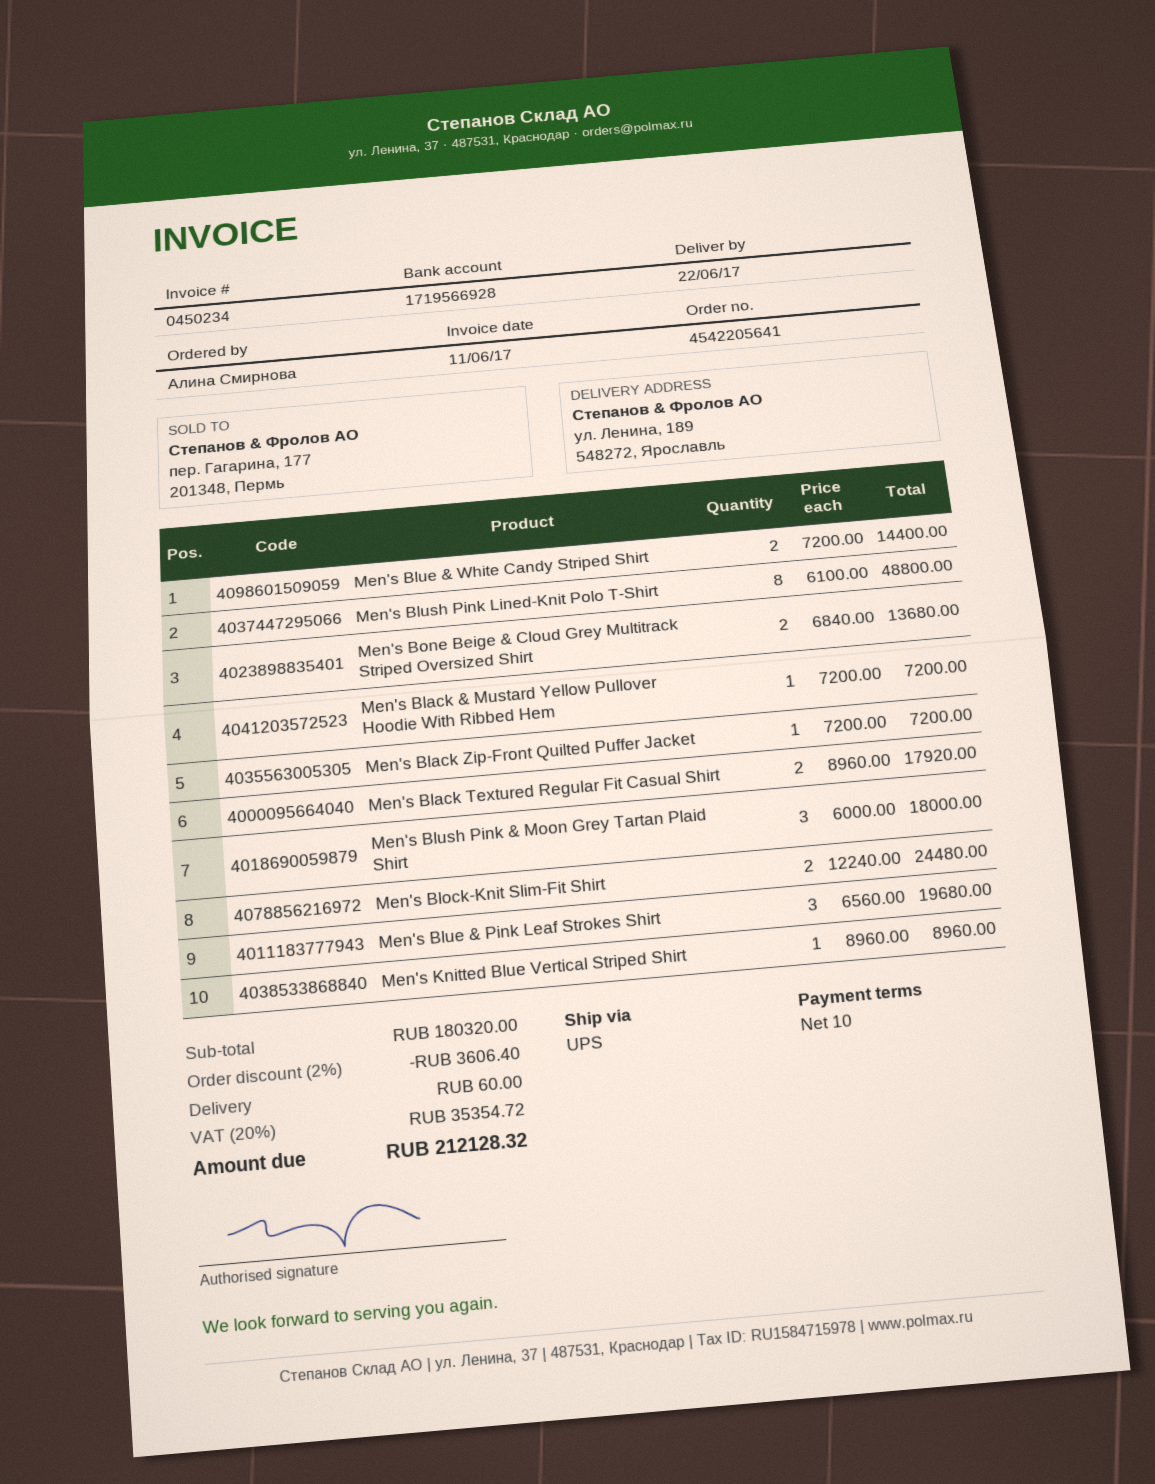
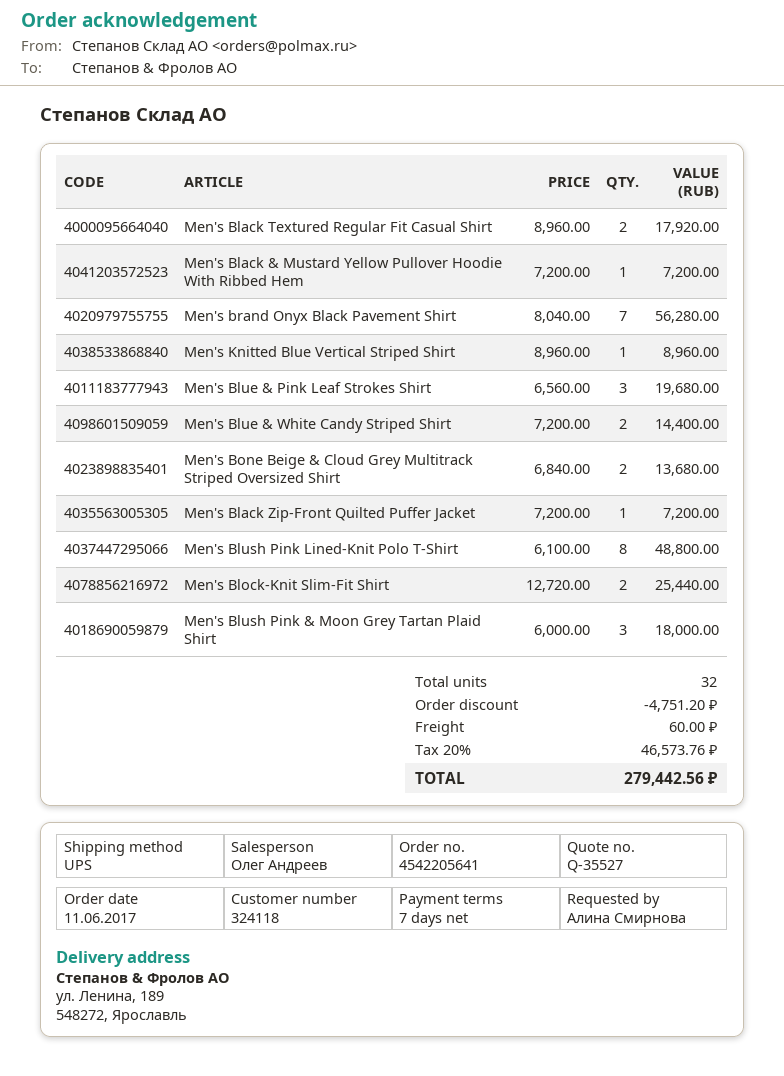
payment terms: 10 days -> 7 days
Men's Block-Knit Slim-Fit Shirt: 2 x 12240.00 = 24480.00 -> 2 x 12720.00 = 25440.00
Men's brand Onyx Black Pavement Shirt: none -> 7 x 8040.00 = 56280.00
discount: 3606.40 -> 4751.20
tax: 20% = 35354.72 -> 20% = 46573.76
total: 212128.32 -> 279442.56

